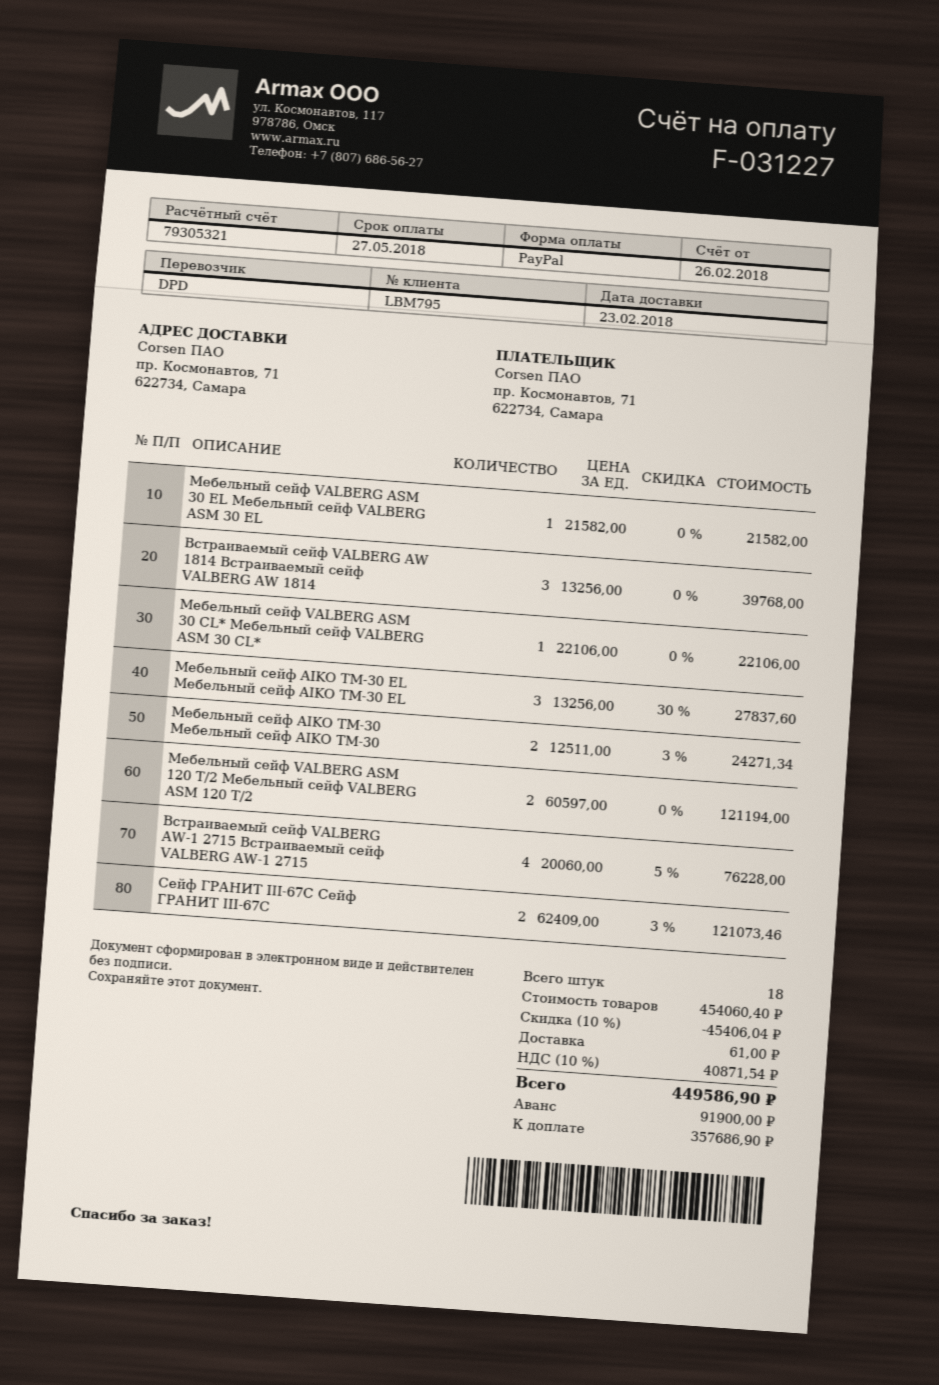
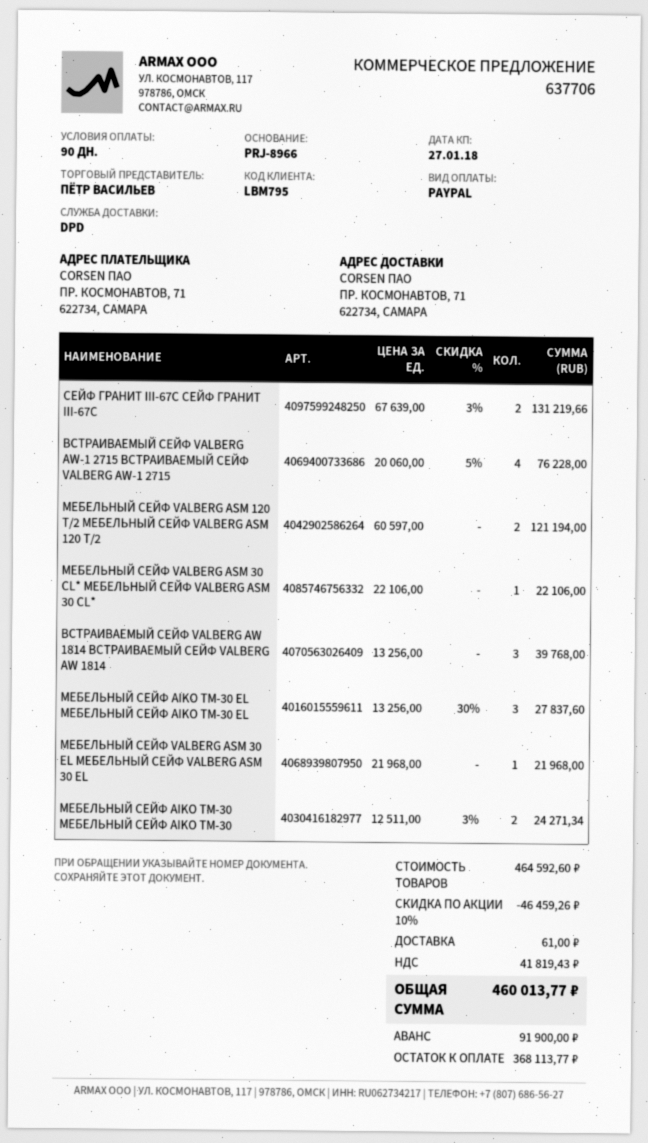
Мебельный сейф VALBERG ASM 30 EL Мебельный сейф VALBERG ASM 30 EL: 1 x 21582.00 = 21582.00 -> 1 x 21968.00 = 21968.00
Сейф ГРАНИТ III-67С Сейф ГРАНИТ III-67С: 2 x 62409.00 - 3% = 121073.46 -> 2 x 67639.00 - 3% = 131219.66
subtotal: 454060.40 -> 464592.60
discount: 10% = 45406.04 -> 10% = 46459.26
tax: 40871.54 -> 41819.43
total: 449586.90 -> 460013.77
balance: 357686.90 -> 368113.77

